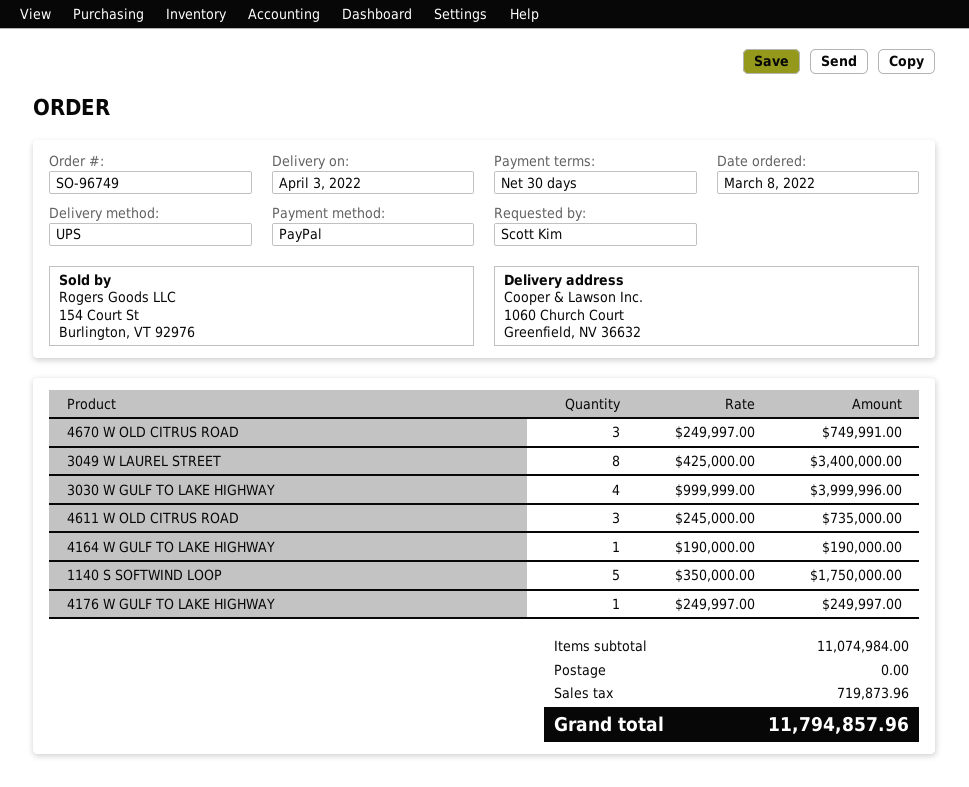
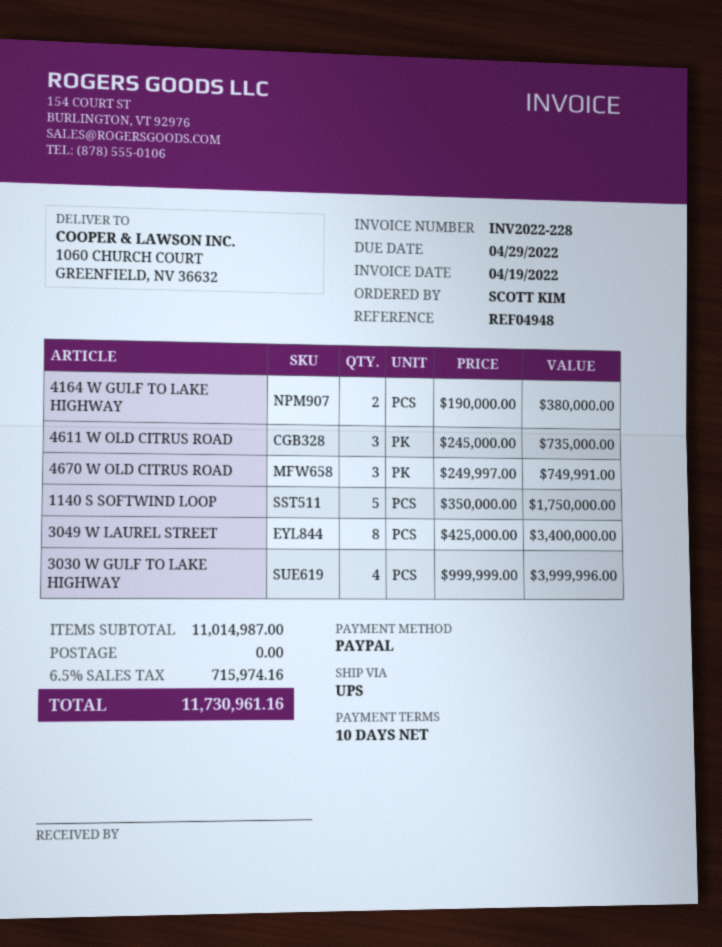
payment terms: 30 days -> 10 days
4164 W GULF TO LAKE HIGHWAY: 1 x 190000.00 = 190000.00 -> 2 x 190000.00 = 380000.00
4176 W GULF TO LAKE HIGHWAY: 1 x 249997.00 = 249997.00 -> none
subtotal: 11074984.00 -> 11014987.00
tax: 719873.96 -> 715974.16
total: 11794857.96 -> 11730961.16

